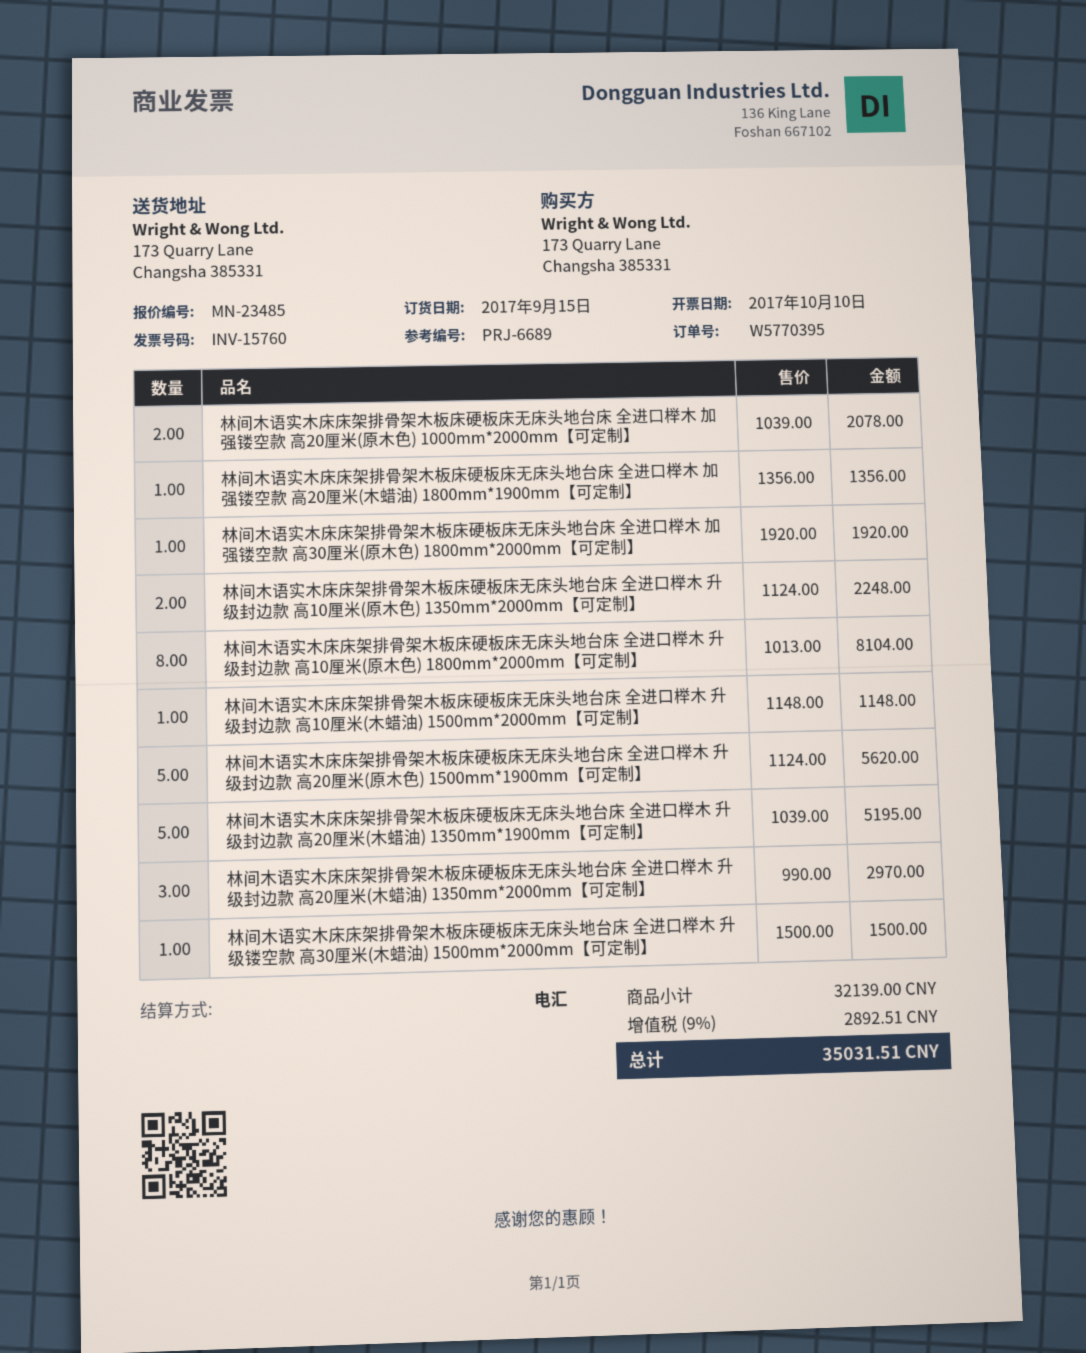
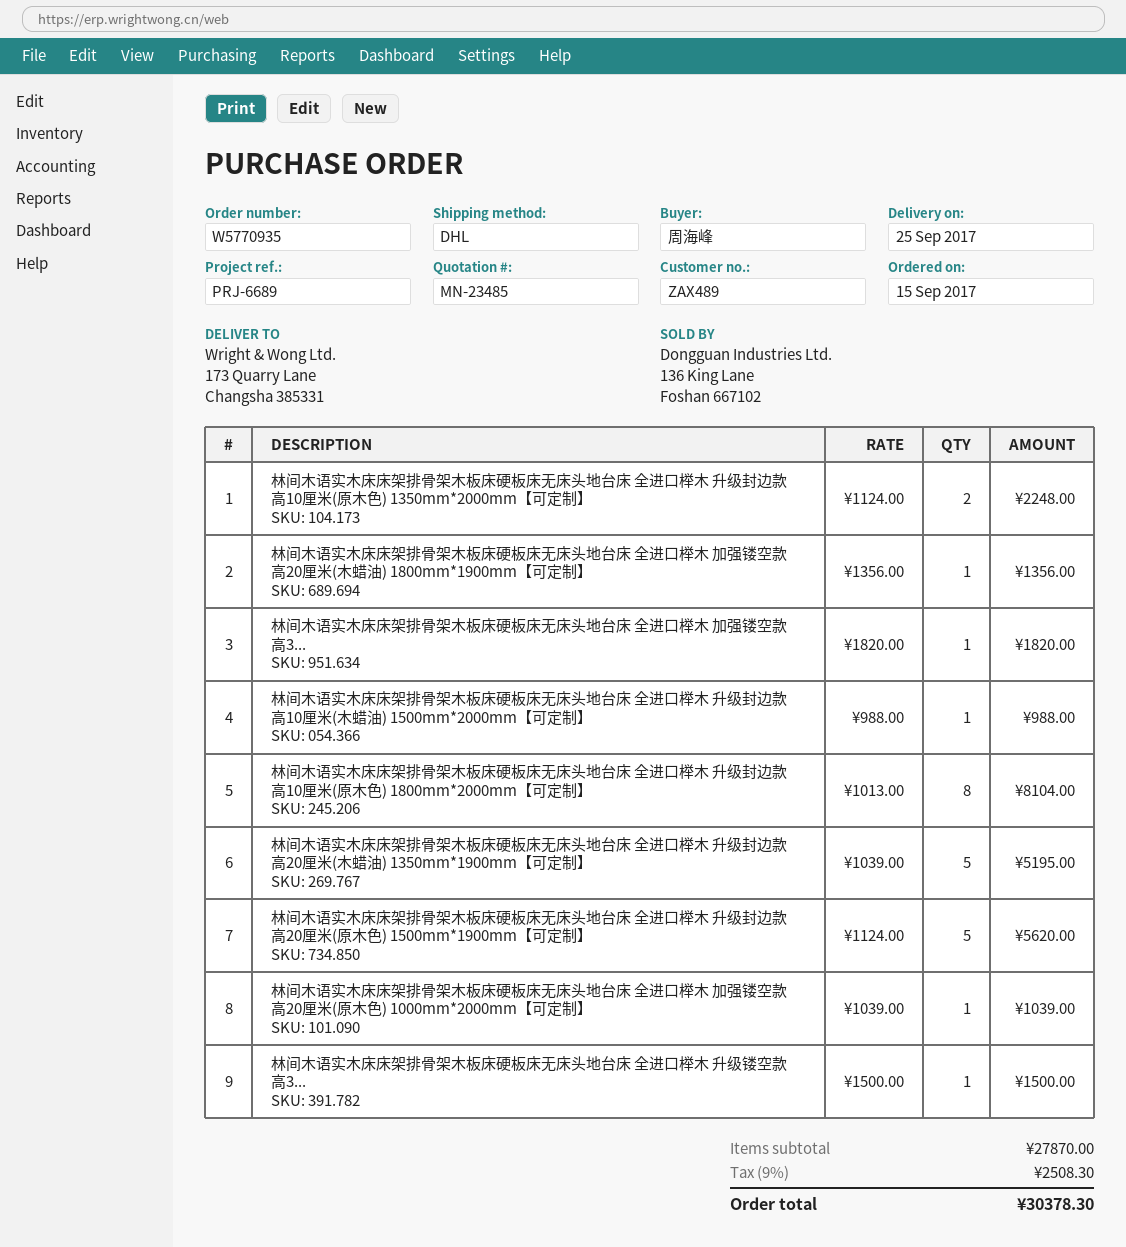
order number: W5770395 -> W5770935
林间木语实木床床架排骨架木板床硬板床无床头地台床 全进口榉木 加强镂空款 高20厘米(原木色) 1000mm*2000mm【可定制】: 2 x 1039.00 = 2078.00 -> 1 x 1039.00 = 1039.00
林间木语实木床床架排骨架木板床硬板床无床头地台床 全进口榉木 加强镂空款 高30厘米(原木色) 1800mm*2000mm【可定制】: 1 x 1920.00 = 1920.00 -> 1 x 1820.00 = 1820.00
林间木语实木床床架排骨架木板床硬板床无床头地台床 全进口榉木 升级封边款 高10厘米(木蜡油) 1500mm*2000mm【可定制】: 1 x 1148.00 = 1148.00 -> 1 x 988.00 = 988.00
林间木语实木床床架排骨架木板床硬板床无床头地台床 全进口榉木 升级封边款 高20厘米(木蜡油) 1350mm*2000mm【可定制】: 3 x 990.00 = 2970.00 -> none
subtotal: 32139.00 -> 27870.00
tax: 9% = 2892.51 -> 9% = 2508.30
total: 35031.51 -> 30378.30

